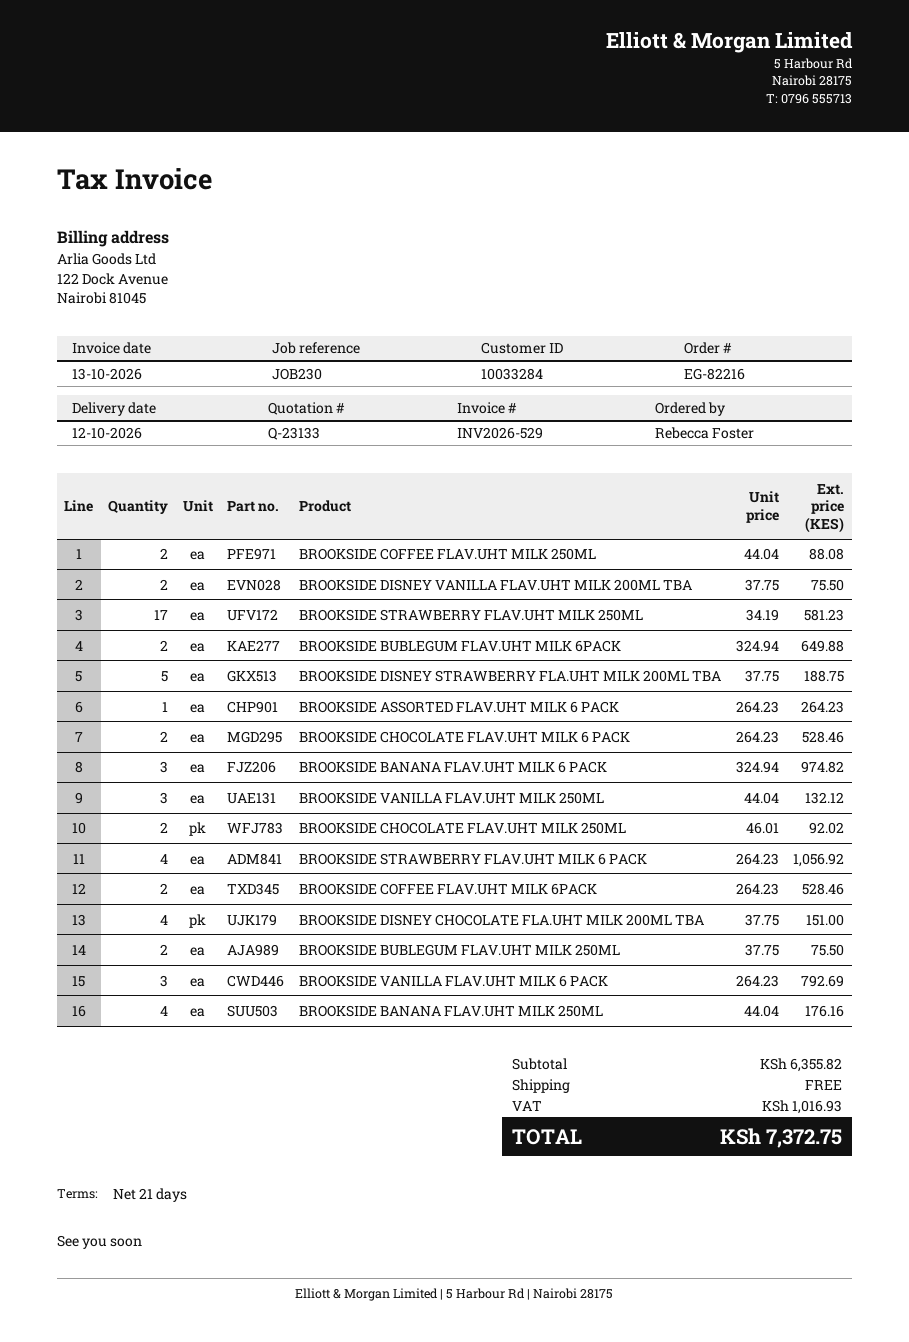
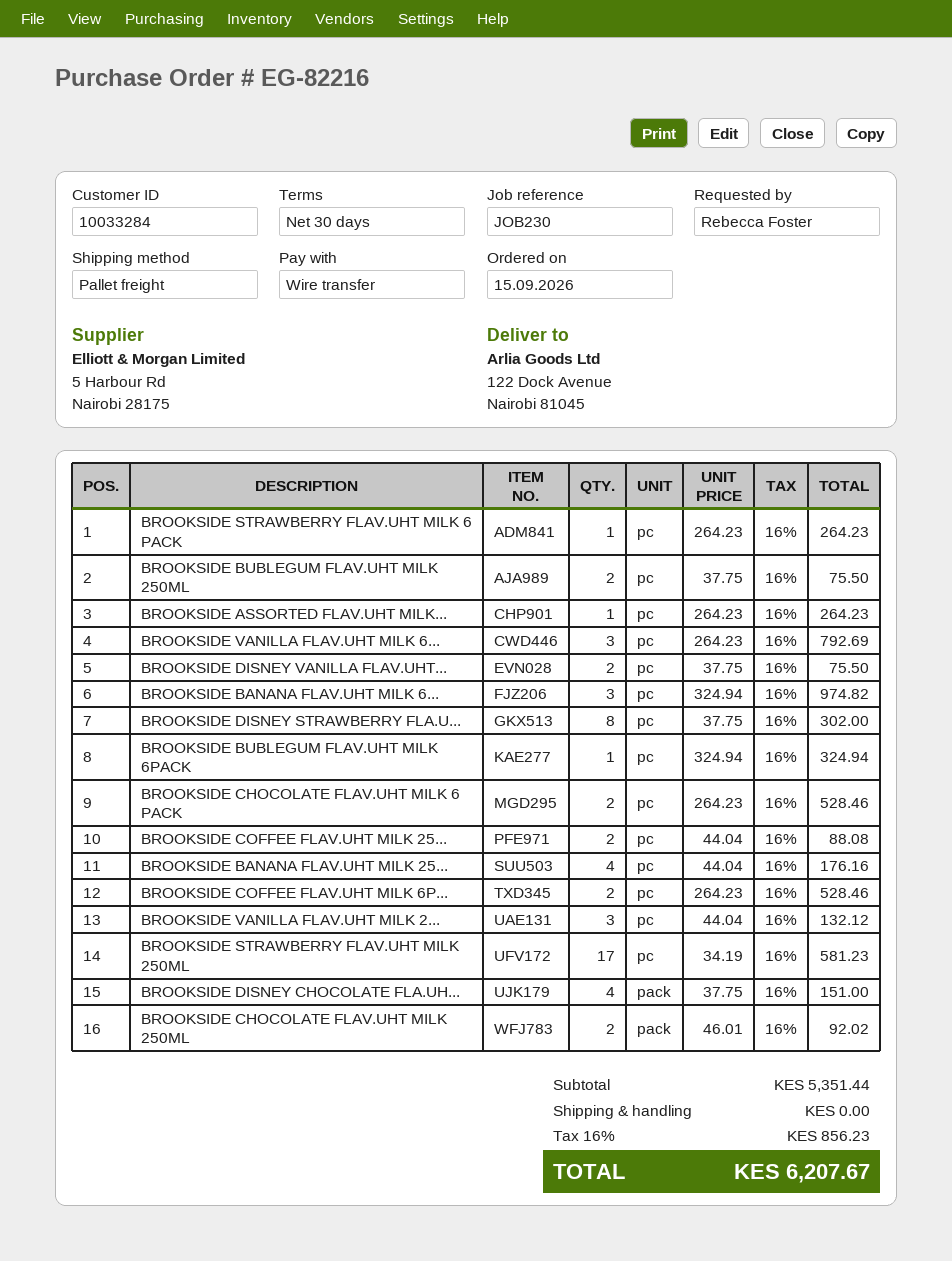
payment terms: 21 days -> 30 days
BROOKSIDE BUBLEGUM FLAV.UHT MILK 6PACK: 2 x 324.94 = 649.88 -> 1 x 324.94 = 324.94
BROOKSIDE DISNEY STRAWBERRY FLA.UHT MILK 200ML TBA: 5 x 37.75 = 188.75 -> 8 x 37.75 = 302.00
BROOKSIDE STRAWBERRY FLAV.UHT MILK 6 PACK: 4 x 264.23 = 1056.92 -> 1 x 264.23 = 264.23
subtotal: 6355.82 -> 5351.44
tax: 1016.93 -> 856.23
total: 7372.75 -> 6207.67

